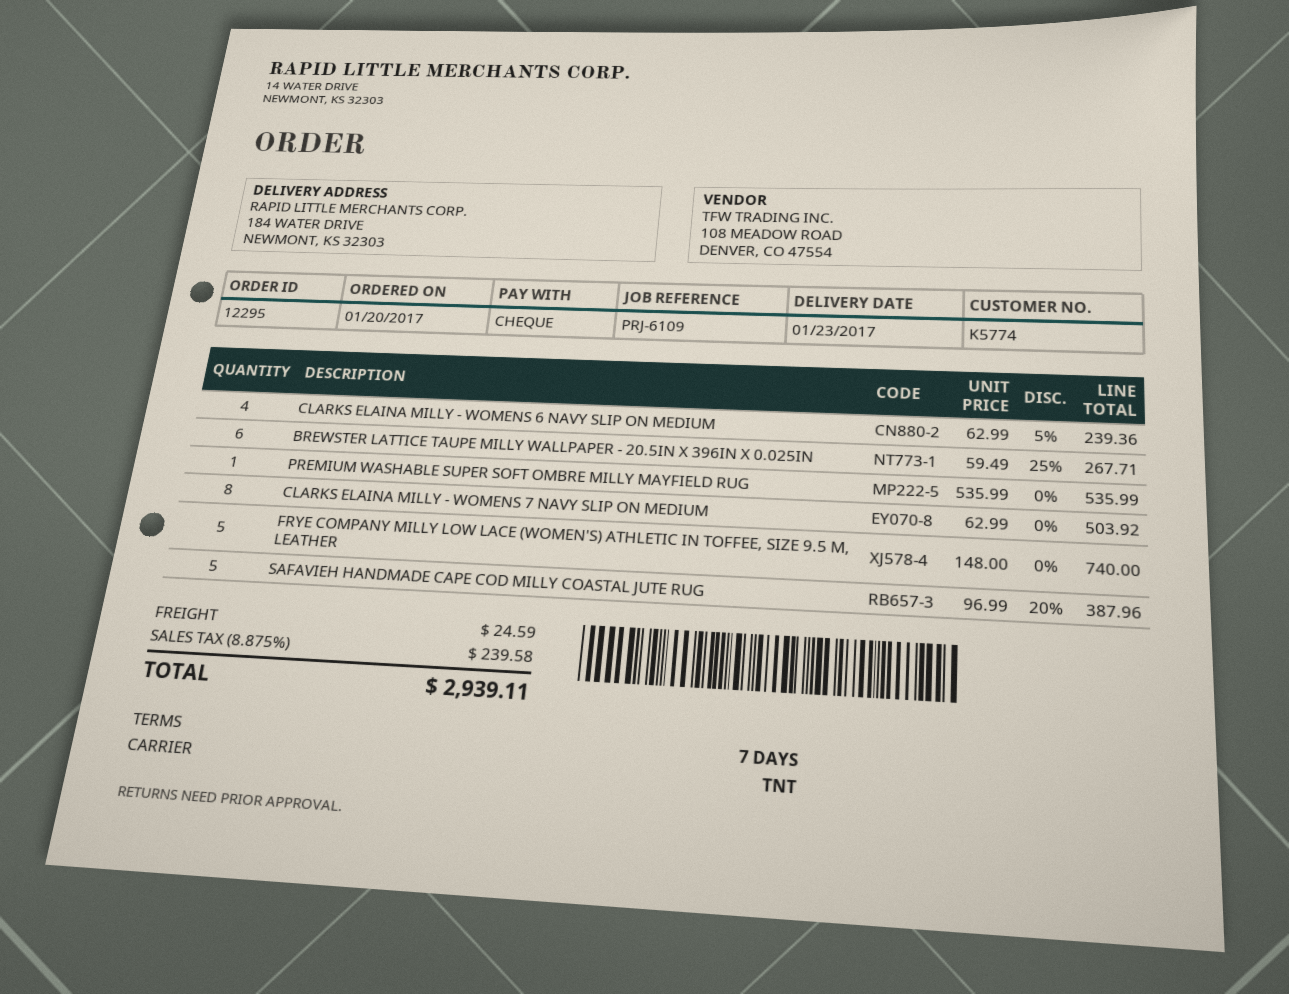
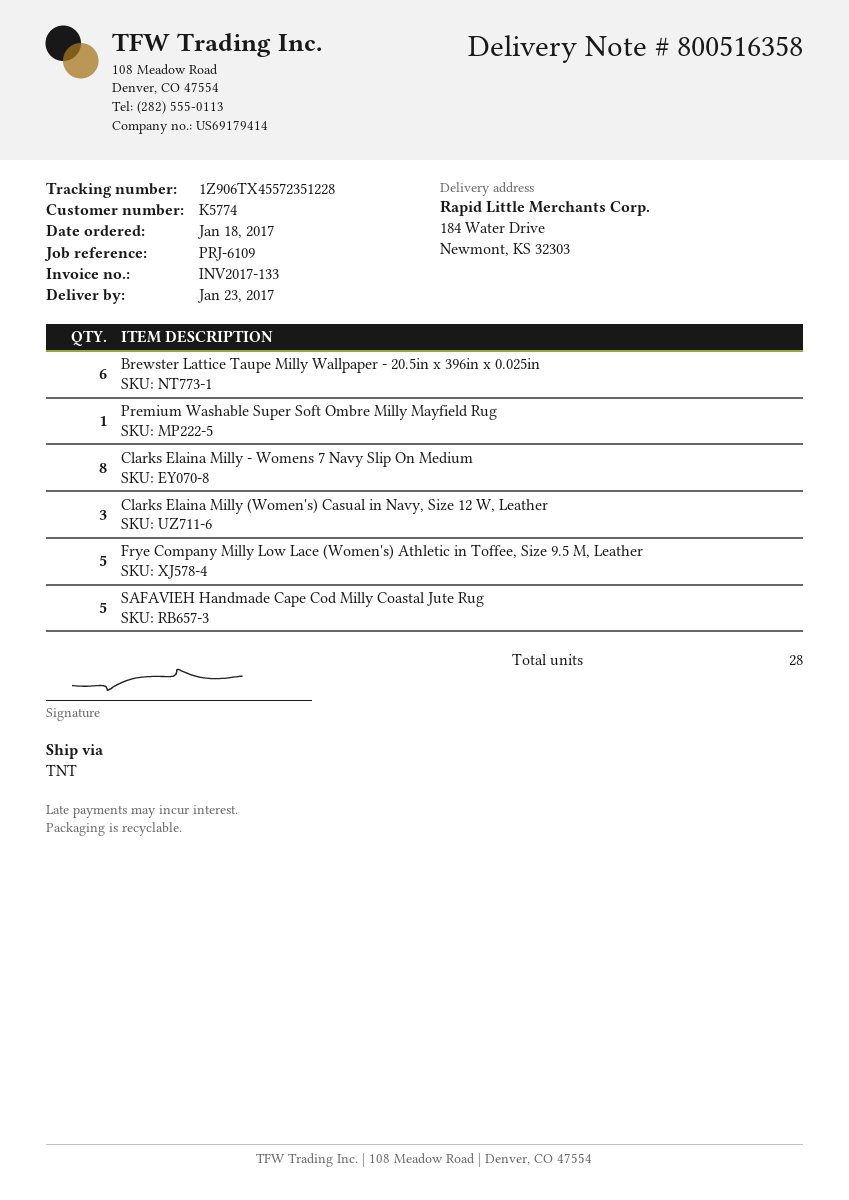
order date: 2017-01-20 -> 2017-01-18
CLARKS ELAINA MILLY - WOMENS 6 NAVY SLIP ON MEDIUM: 4 -> none
Clarks Elaina Milly (Women's) Casual in Navy, Size 12 W, Leather: none -> 3

